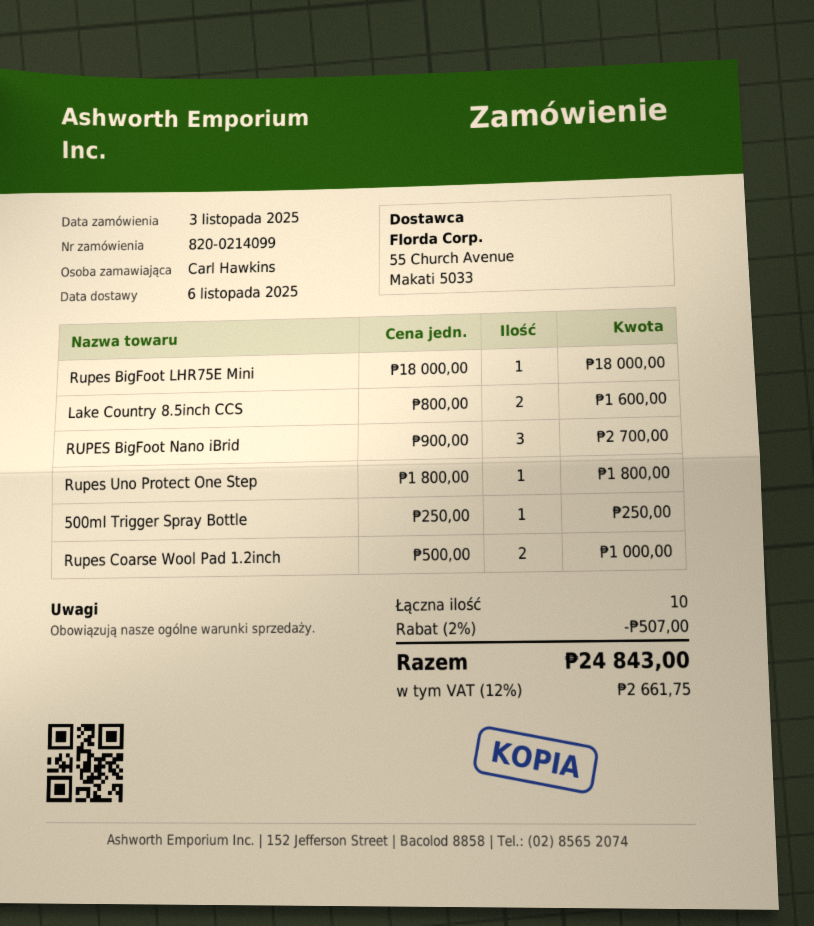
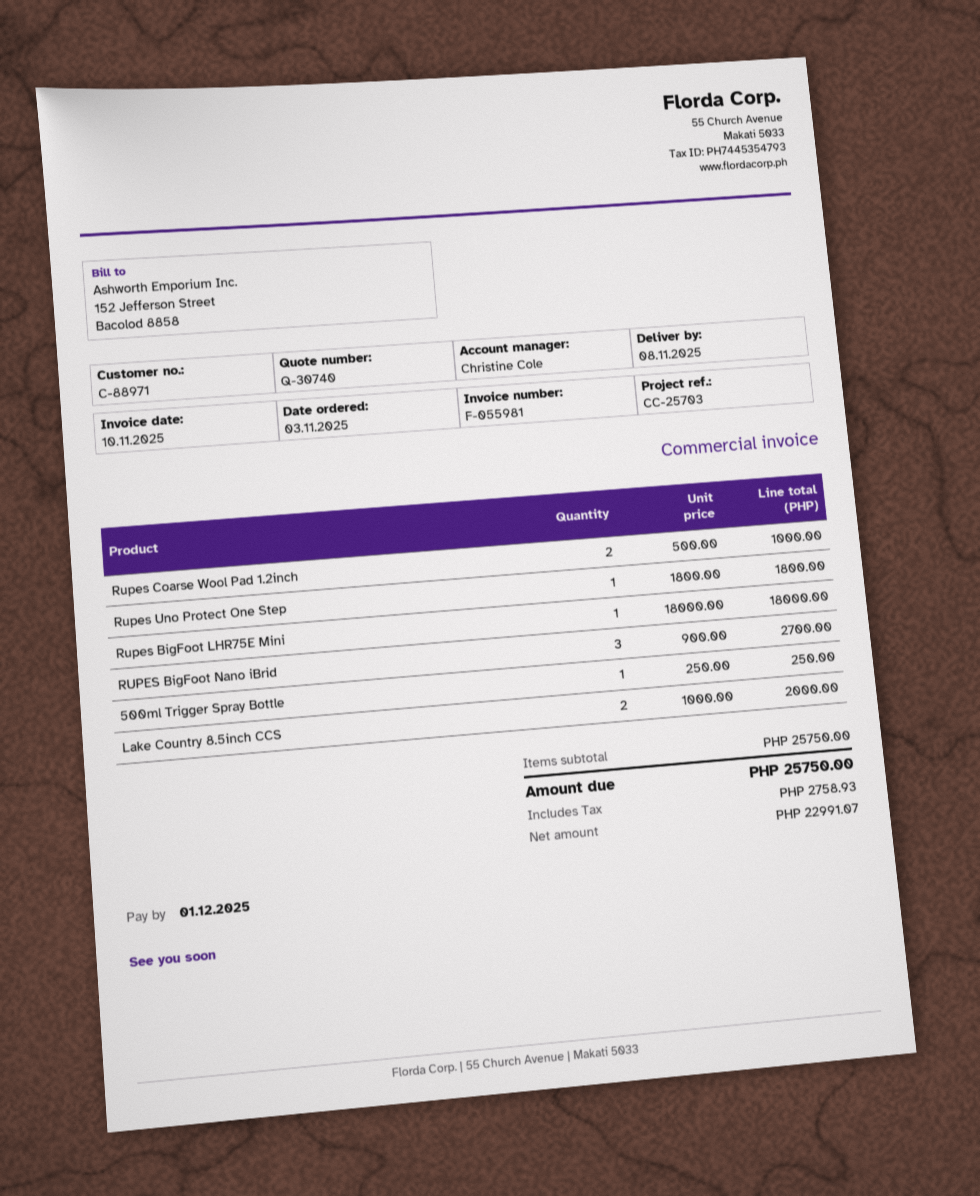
delivery date: 2025-11-06 -> 2025-11-08
Lake Country 8.5inch CCS: 2 x 800.00 = 1600.00 -> 2 x 1000.00 = 2000.00
discount: 2% = 507.00 -> none
tax: 2661.75 -> 2758.93
total: 24843.00 -> 25750.00

